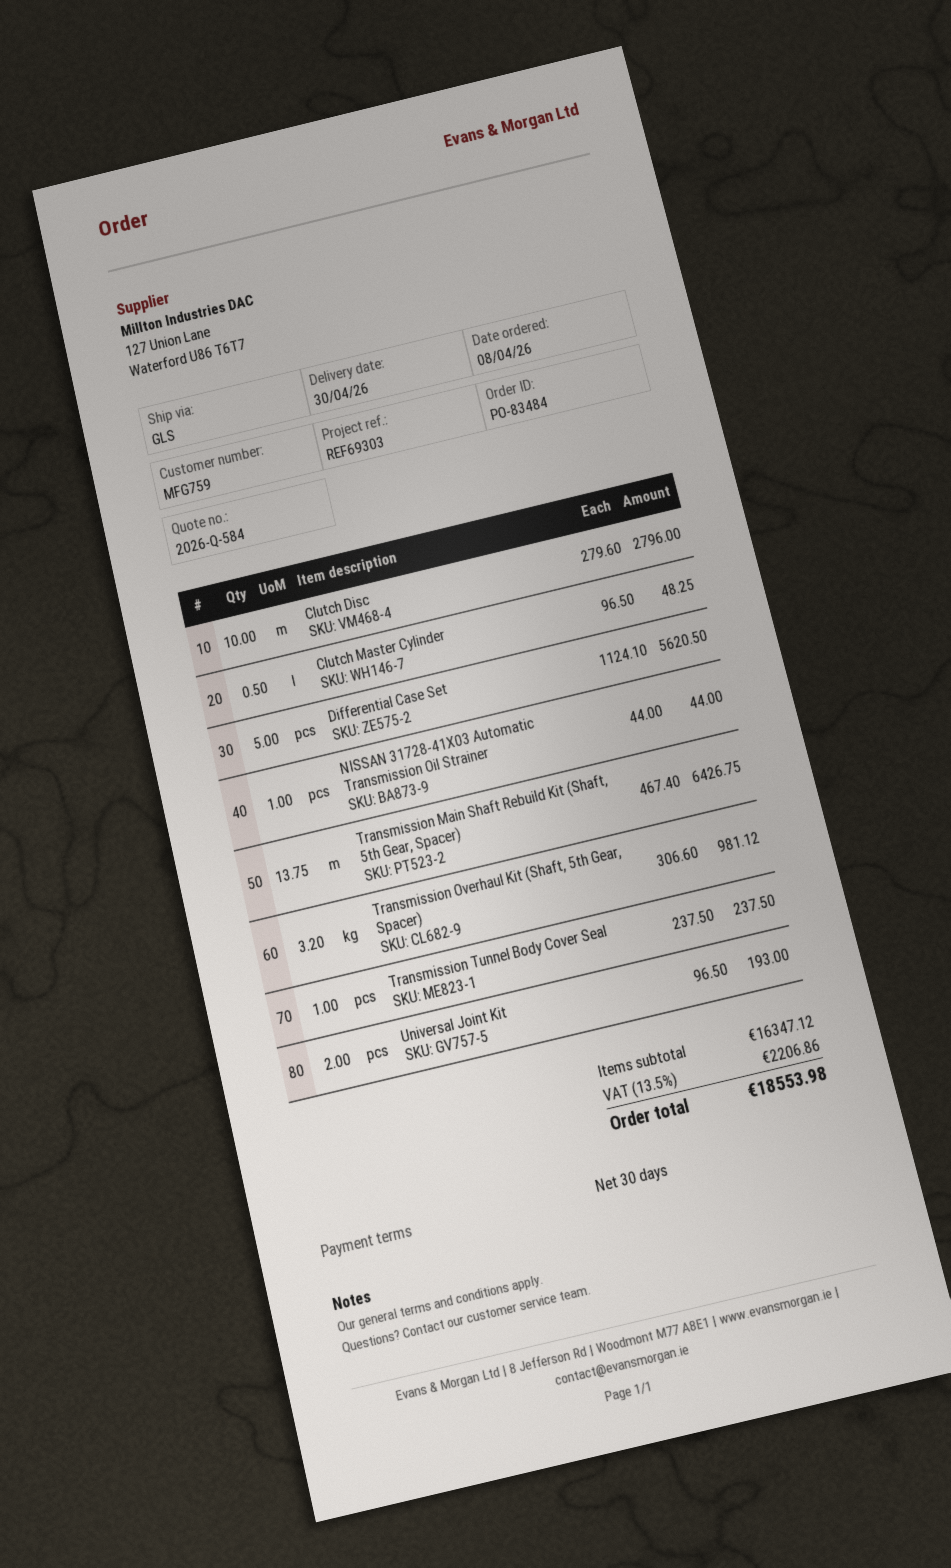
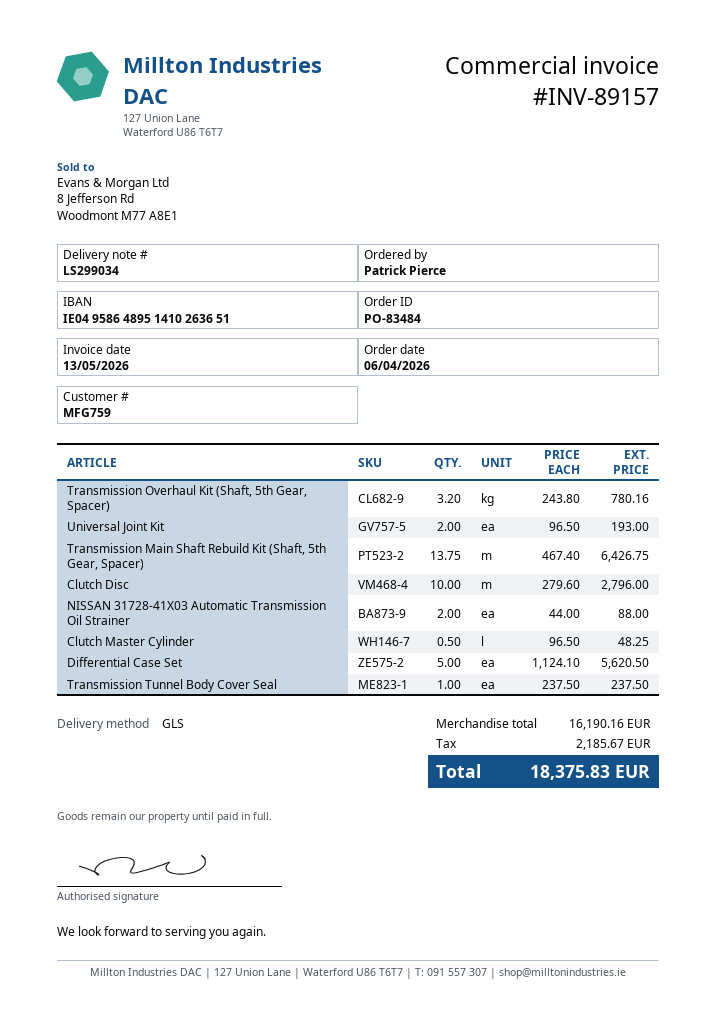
order date: 2026-04-08 -> 2026-04-06
NISSAN 31728-41X03 Automatic Transmission Oil Strainer: 1 x 44.00 = 44.00 -> 2 x 44.00 = 88.00
Transmission Overhaul Kit (Shaft, 5th Gear, Spacer): 3.2 x 306.60 = 981.12 -> 3.2 x 243.80 = 780.16
subtotal: 16347.12 -> 16190.16
tax: 2206.86 -> 2185.67
total: 18553.98 -> 18375.83

